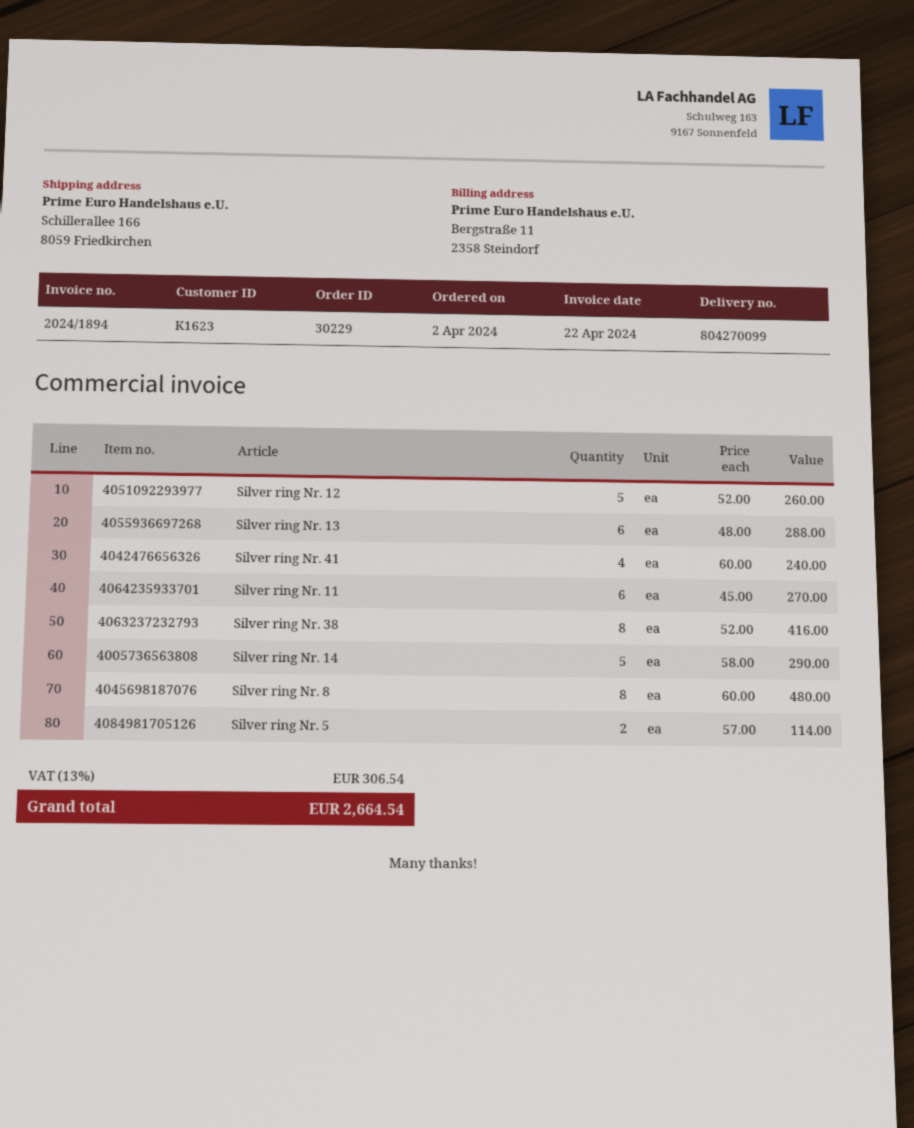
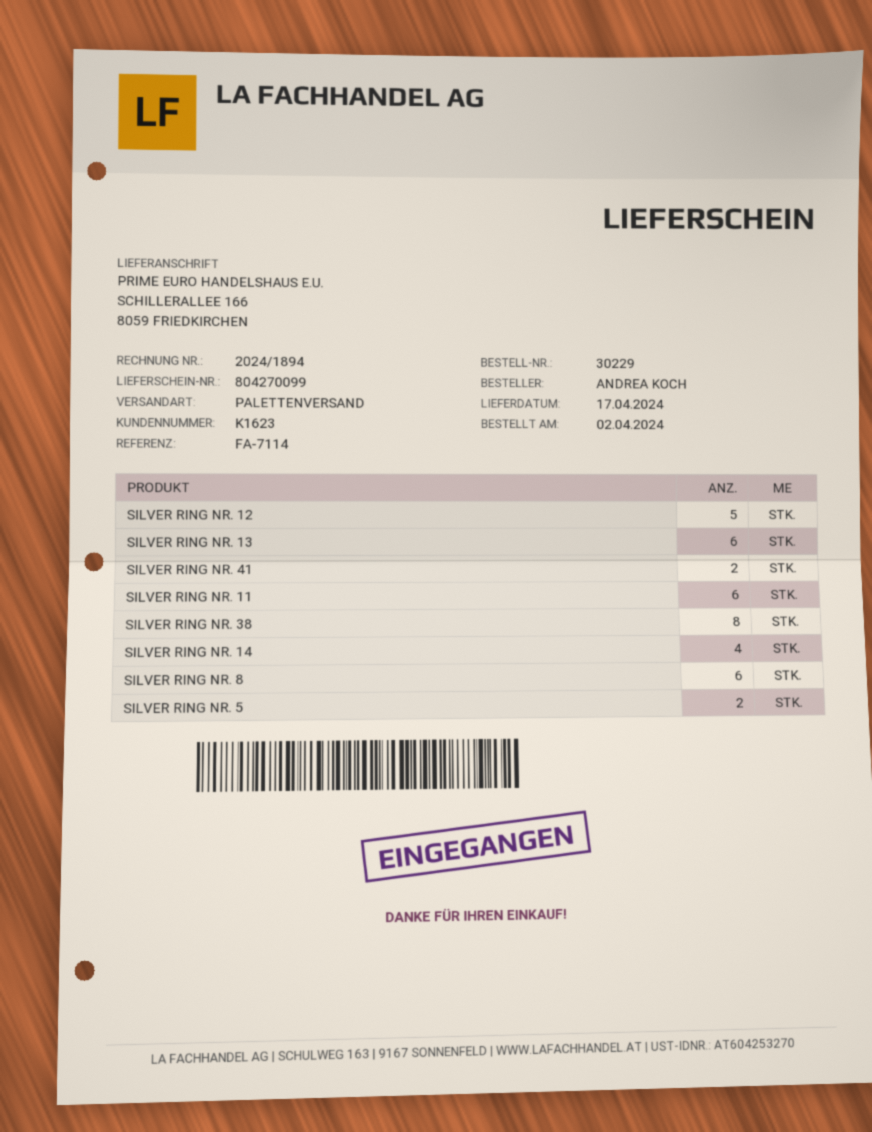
Silver ring Nr. 41: 4 -> 2
Silver ring Nr. 14: 5 -> 4
Silver ring Nr. 8: 8 -> 6

